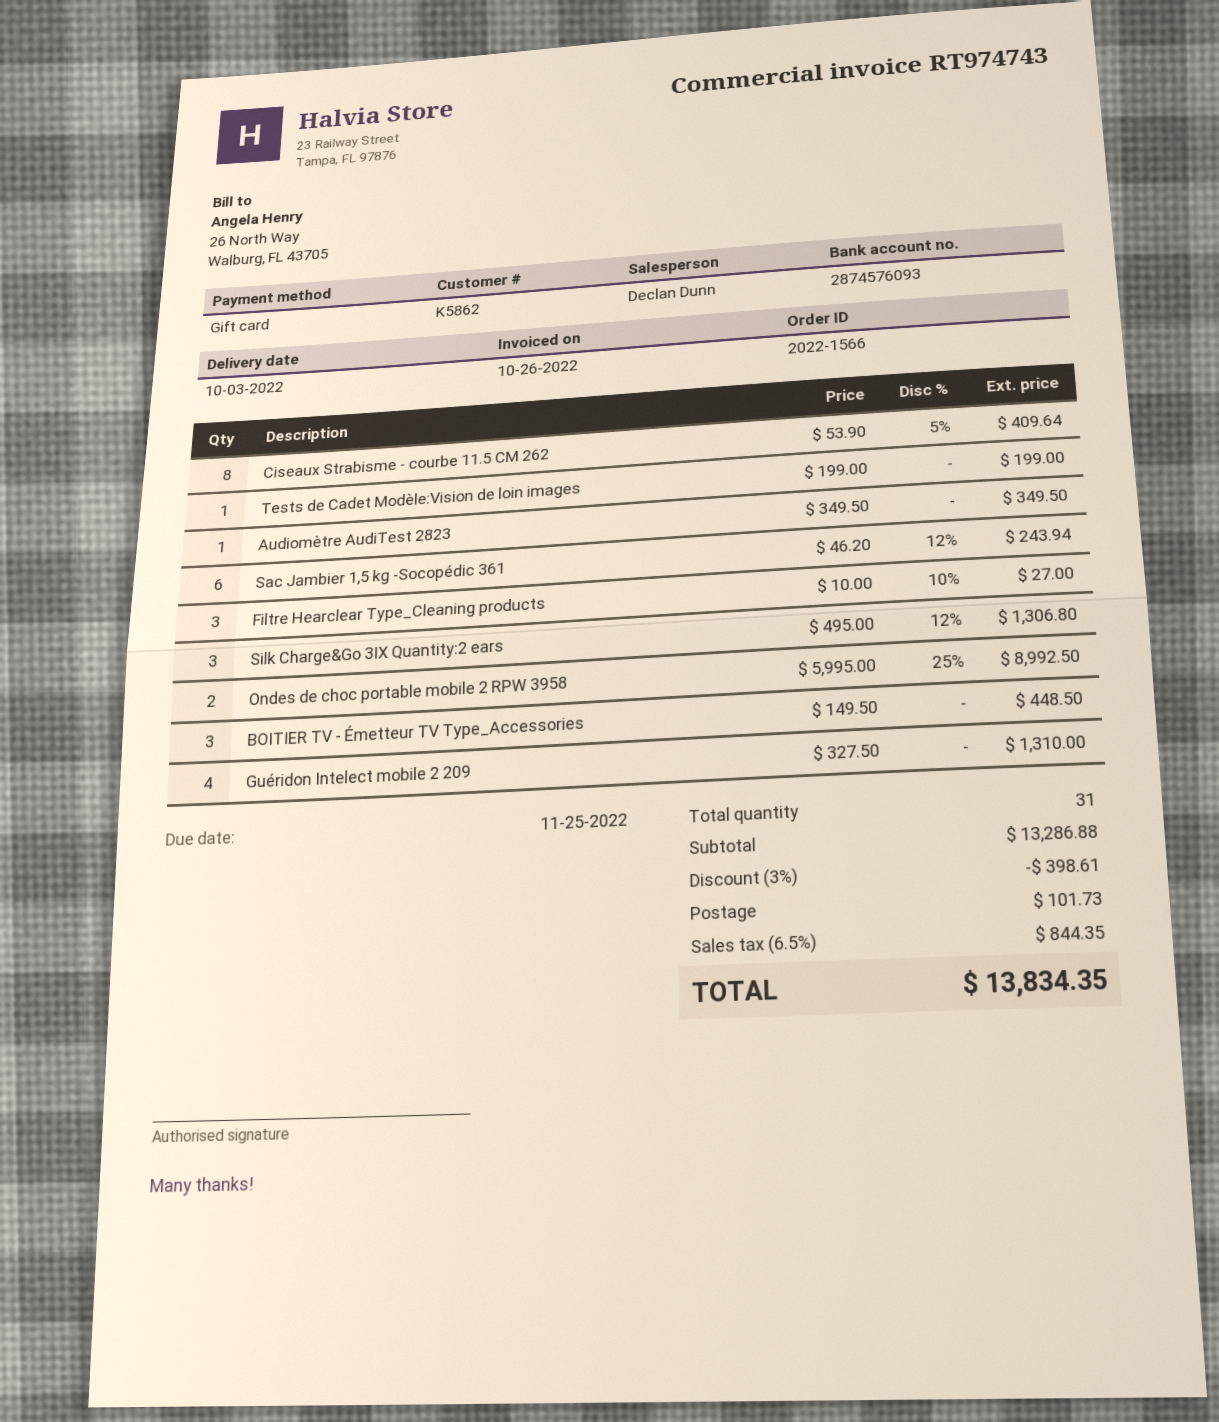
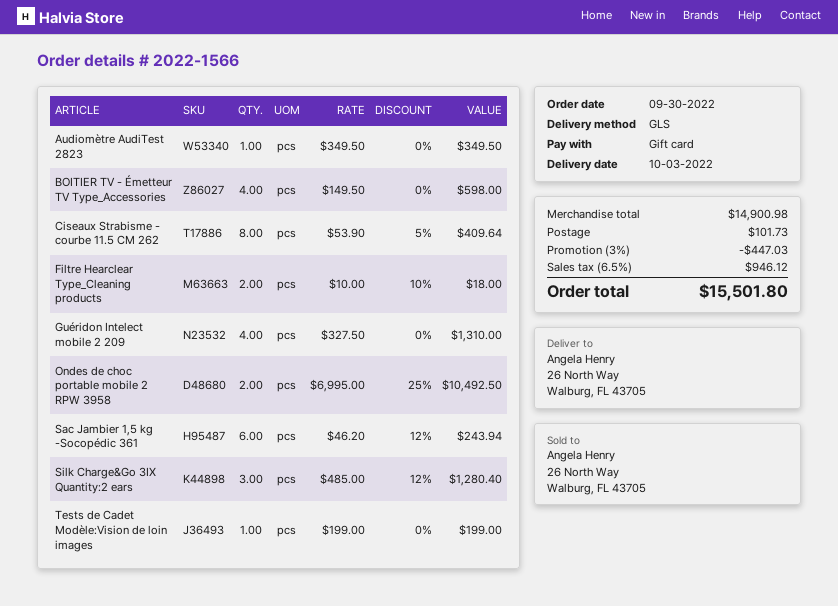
Filtre Hearclear Type_Cleaning products: 3 x 10.00 - 10% = 27.00 -> 2 x 10.00 - 10% = 18.00
Silk Charge&Go 3IX Quantity:2 ears: 3 x 495.00 - 12% = 1306.80 -> 3 x 485.00 - 12% = 1280.40
Ondes de choc portable mobile 2 RPW 3958: 2 x 5995.00 - 25% = 8992.50 -> 2 x 6995.00 - 25% = 10492.50
BOITIER TV - Émetteur TV Type_Accessories: 3 x 149.50 = 448.50 -> 4 x 149.50 = 598.00
subtotal: 13286.88 -> 14900.98
discount: 3% = 398.61 -> 3% = 447.03
tax: 6.5% = 844.35 -> 6.5% = 946.12
total: 13834.35 -> 15501.80

